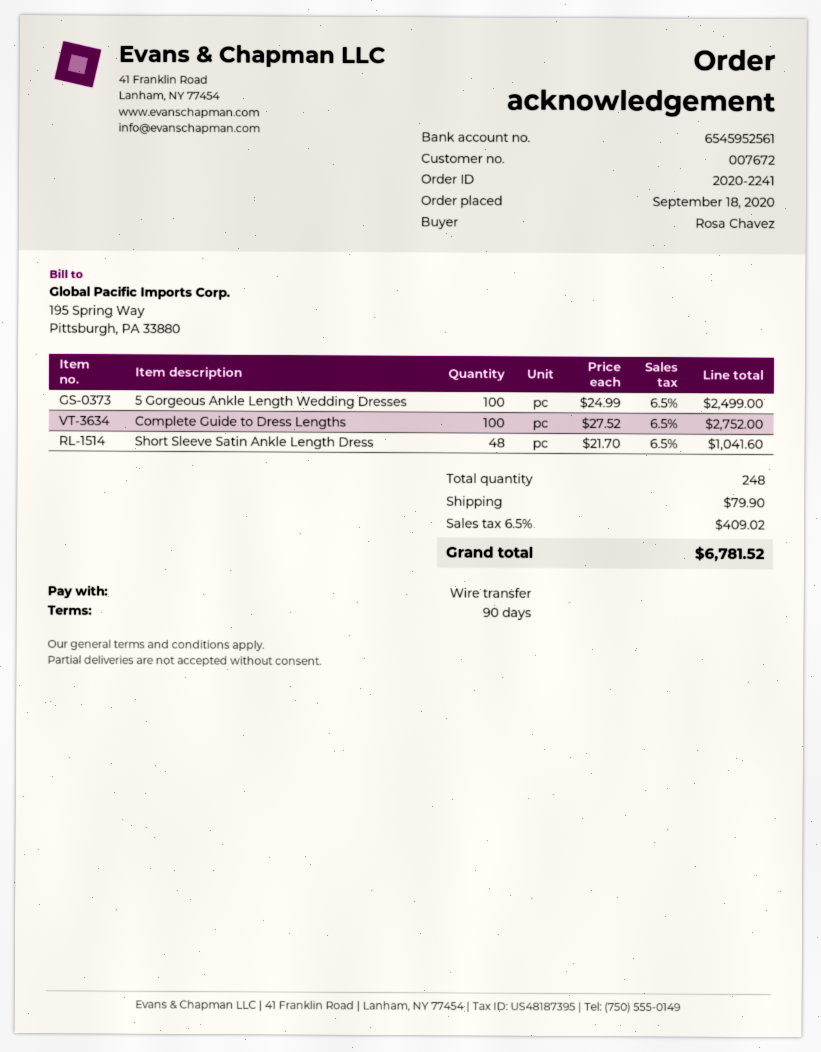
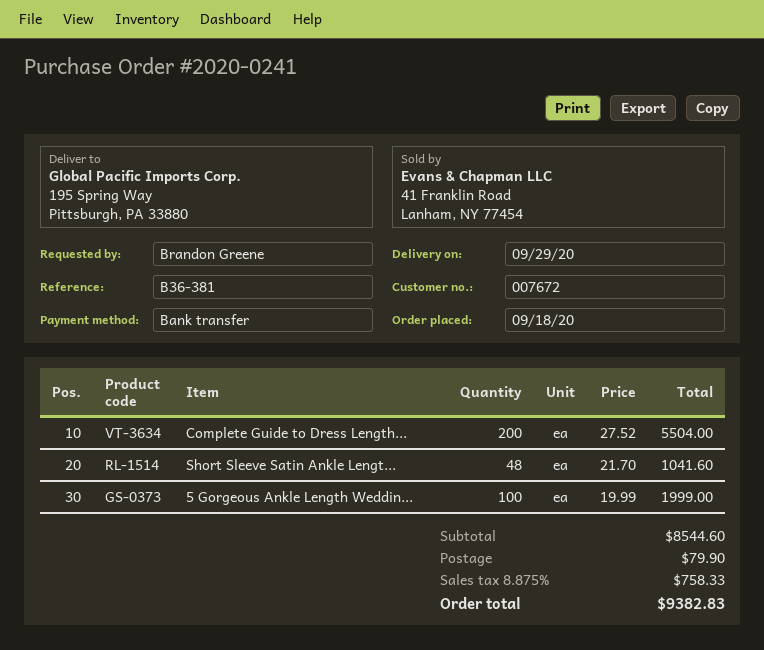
order number: 2020-2241 -> 2020-0241
ordered by: Rosa Chavez -> Brandon Greene
5 Gorgeous Ankle Length Wedding Dresses: 100 x 24.99 = 2499.00 -> 100 x 19.99 = 1999.00
Complete Guide to Dress Lengths: 100 x 27.52 = 2752.00 -> 200 x 27.52 = 5504.00
tax: 6.5% = 409.02 -> 8.875% = 758.33
total: 6781.52 -> 9382.83

